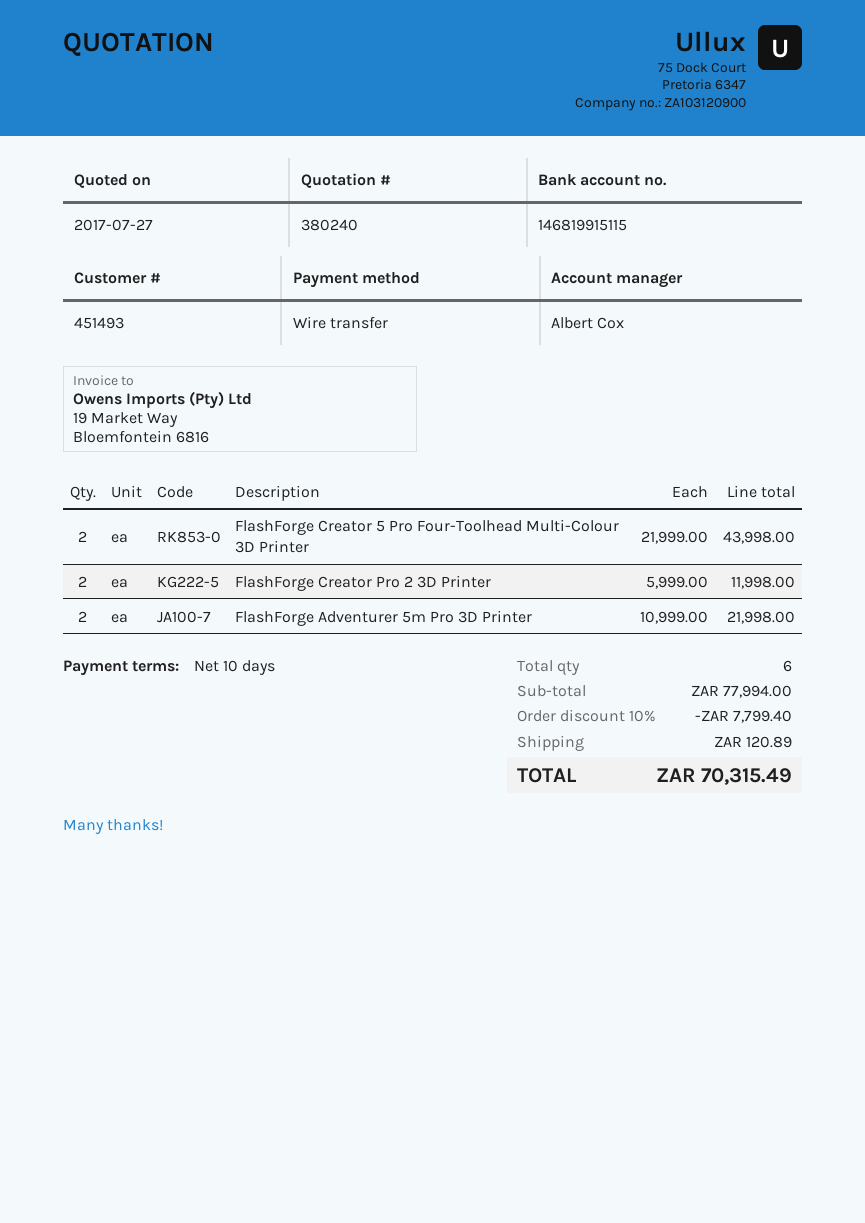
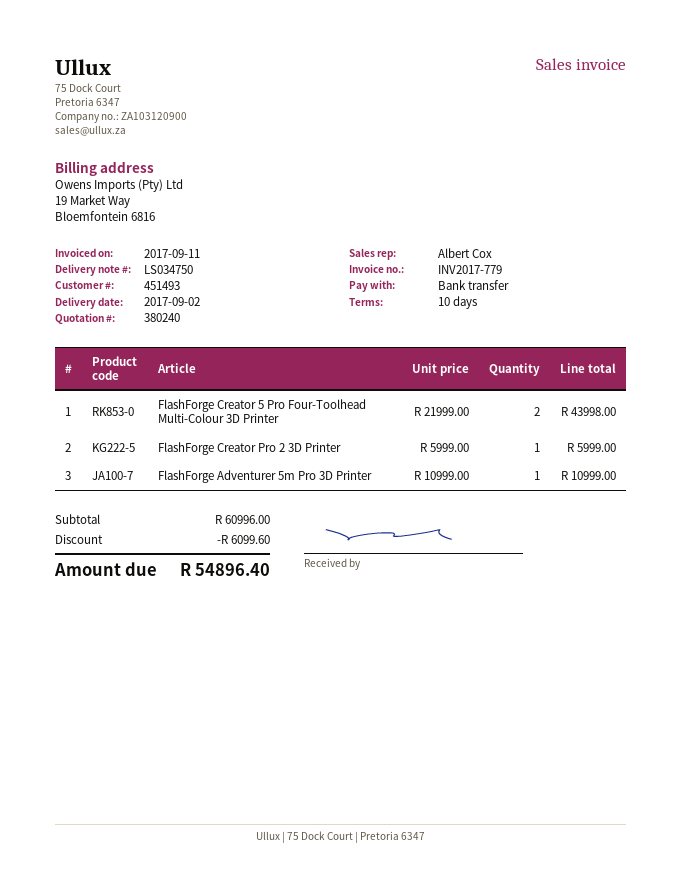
FlashForge Creator Pro 2 3D Printer: 2 x 5999.00 = 11998.00 -> 1 x 5999.00 = 5999.00
FlashForge Adventurer 5m Pro 3D Printer: 2 x 10999.00 = 21998.00 -> 1 x 10999.00 = 10999.00
subtotal: 77994.00 -> 60996.00
discount: 7799.40 -> 6099.60
shipping: 120.89 -> none
total: 70315.49 -> 54896.40

